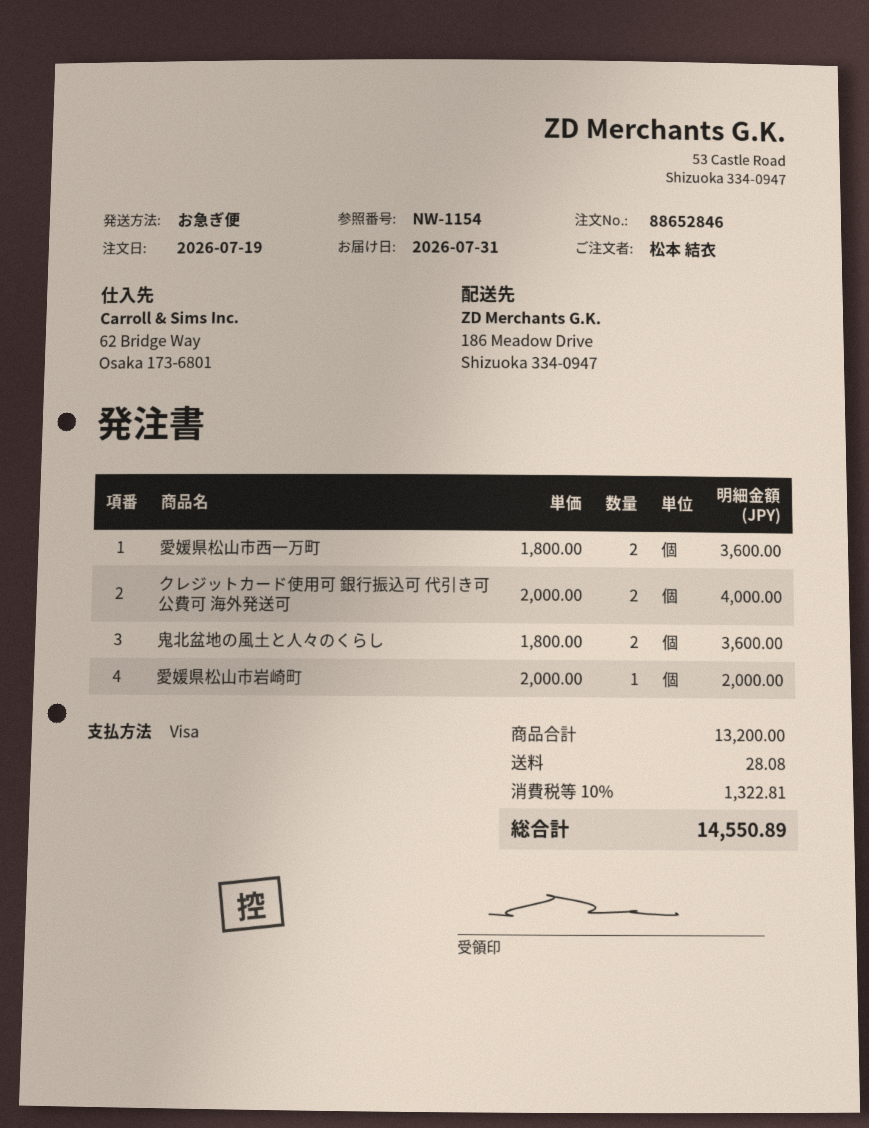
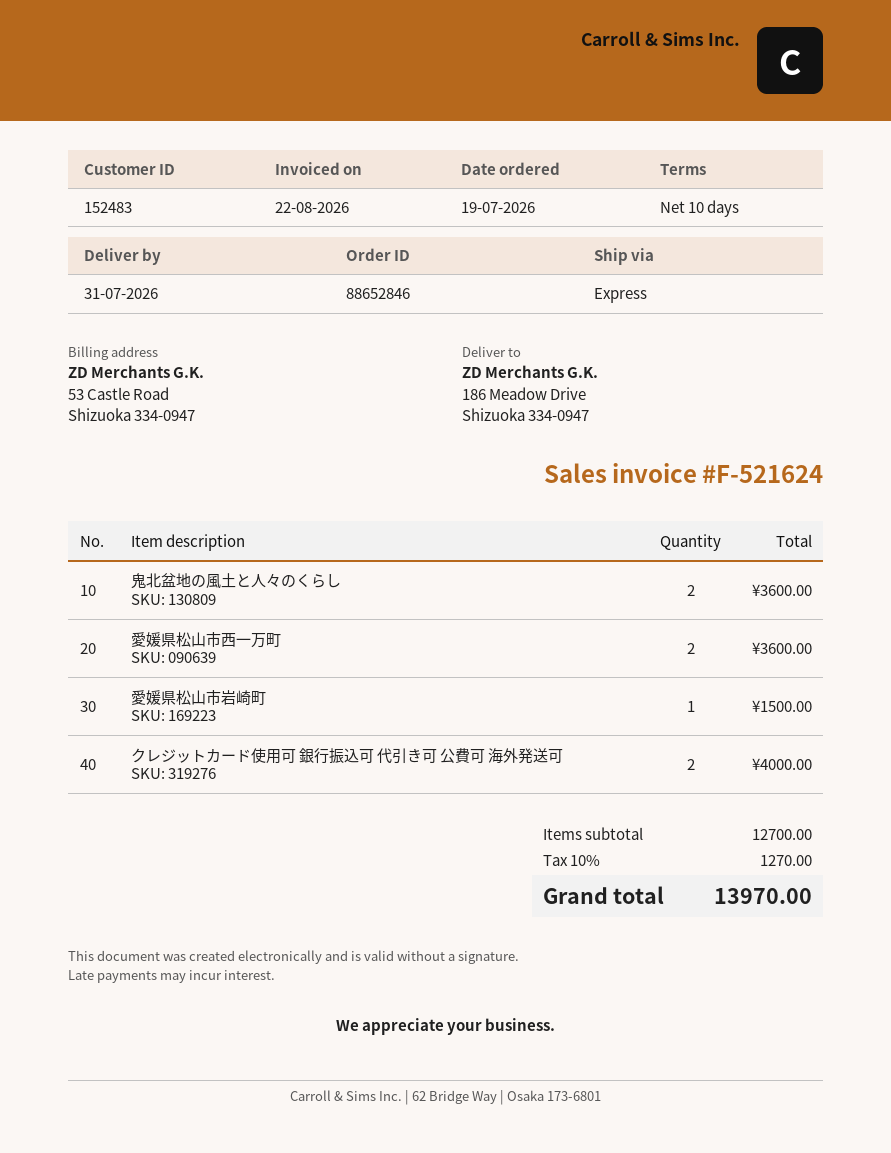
愛媛県松山市岩崎町: 1 for 2000.00 -> 1 for 1500.00
subtotal: 13200.00 -> 12700.00
shipping: 28.08 -> none
tax: 10% = 1322.81 -> 10% = 1270.00
total: 14550.89 -> 13970.00

